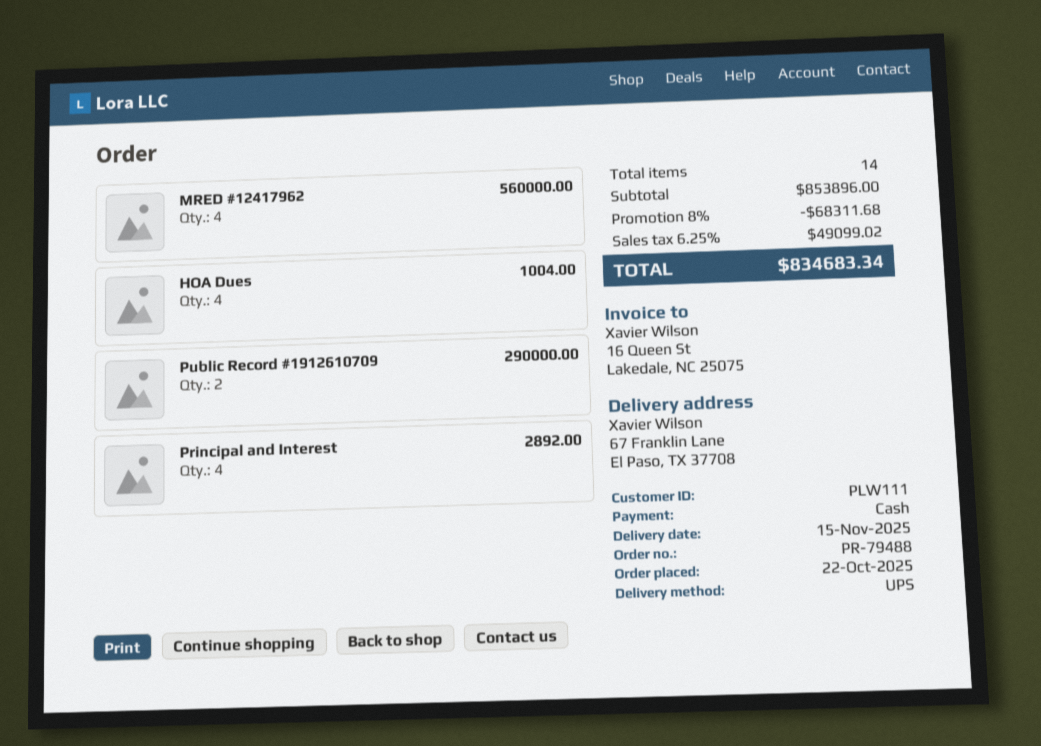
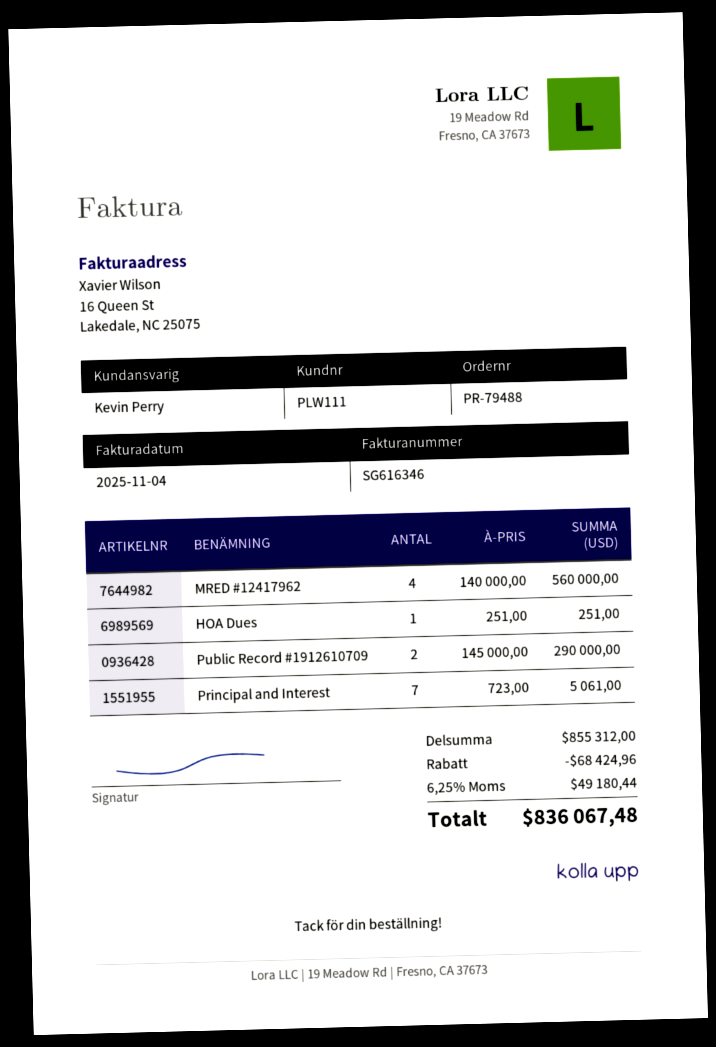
HOA Dues: 4 for 1004.00 -> 1 for 251.00
Principal and Interest: 4 for 2892.00 -> 7 for 5061.00
subtotal: 853896.00 -> 855312.00
discount: 68311.68 -> 68424.96
tax: 6.25% = 49099.02 -> 6.25% = 49180.44
total: 834683.34 -> 836067.48

